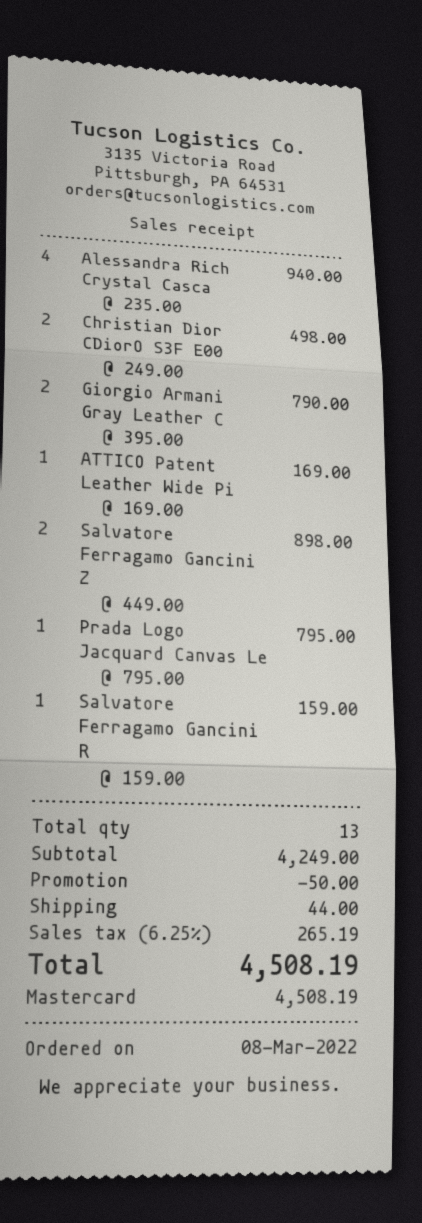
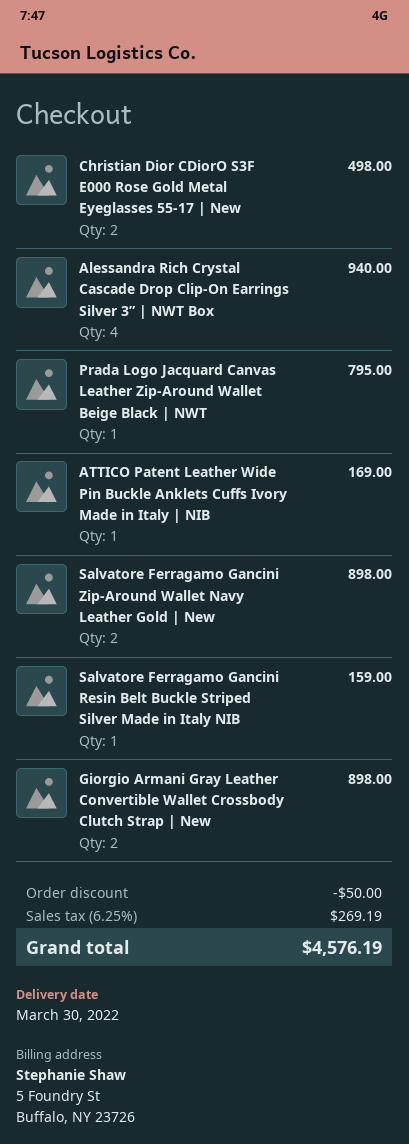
Giorgio Armani Gray Leather C: 2 for 790.00 -> 2 for 898.00
shipping: 44.00 -> none
tax: 6.25% = 265.19 -> 6.25% = 269.19
total: 4508.19 -> 4576.19

